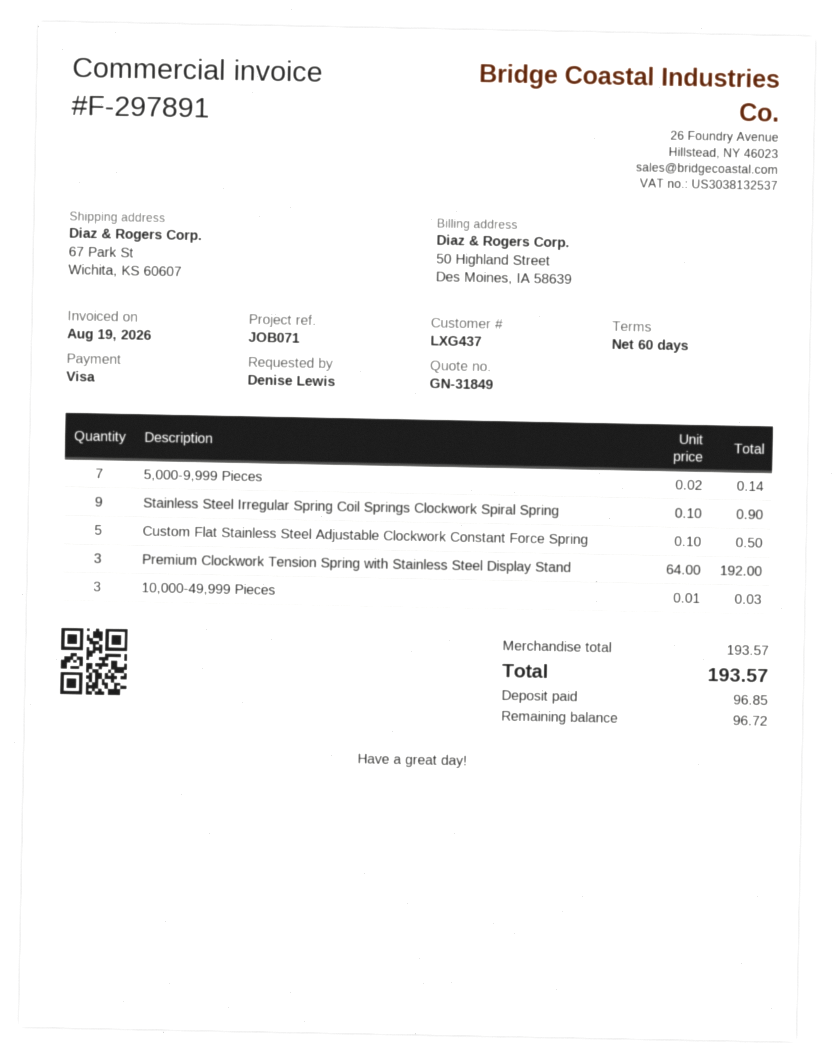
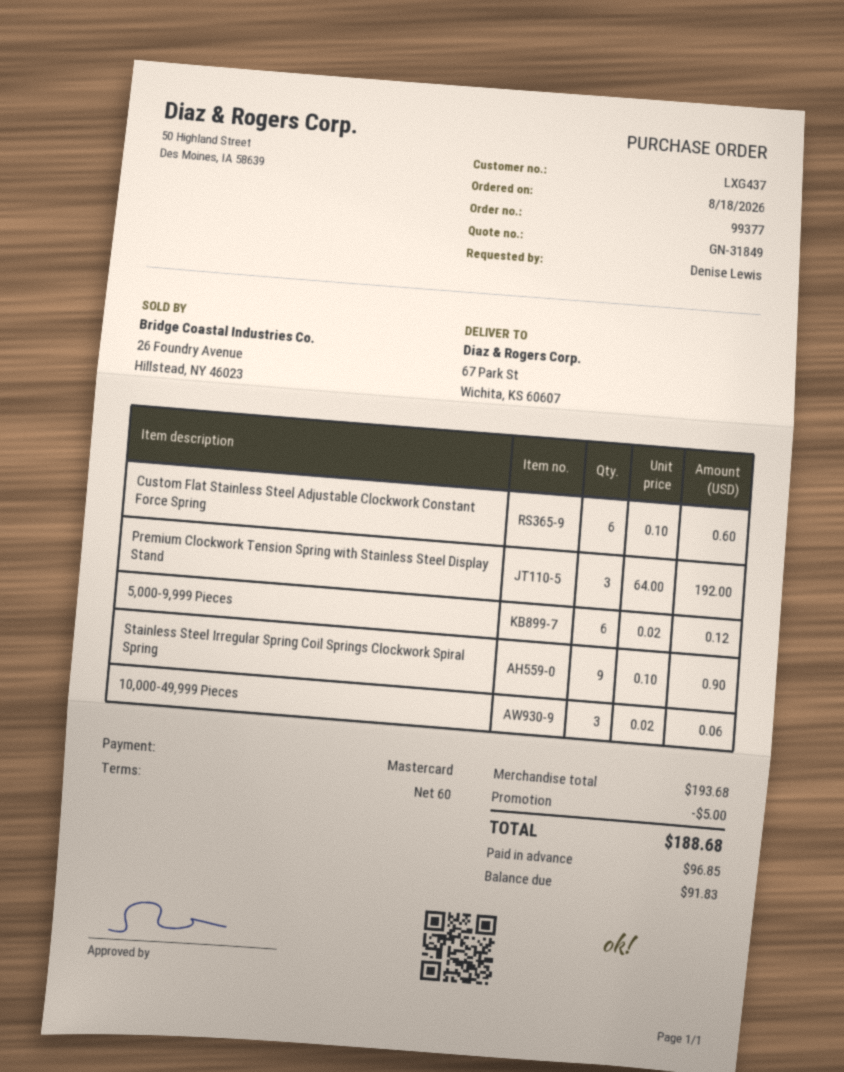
payment method: Visa -> Mastercard
5,000-9,999 Pieces: 7 x 0.02 = 0.14 -> 6 x 0.02 = 0.12
Custom Flat Stainless Steel Adjustable Clockwork Constant Force Spring: 5 x 0.10 = 0.50 -> 6 x 0.10 = 0.60
10,000-49,999 Pieces: 3 x 0.01 = 0.03 -> 3 x 0.02 = 0.06
subtotal: 193.57 -> 193.68
discount: none -> 5.00
total: 193.57 -> 188.68
balance: 96.72 -> 91.83

